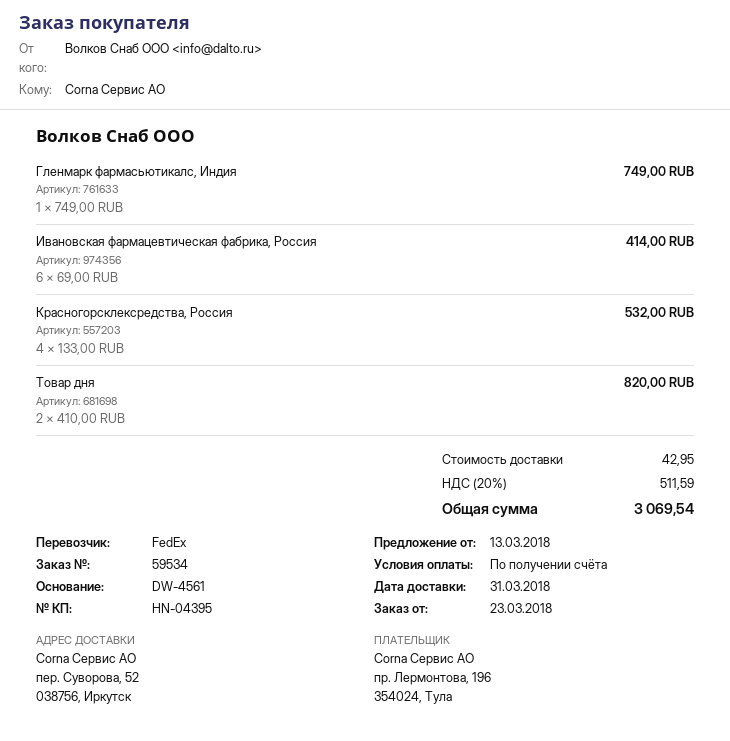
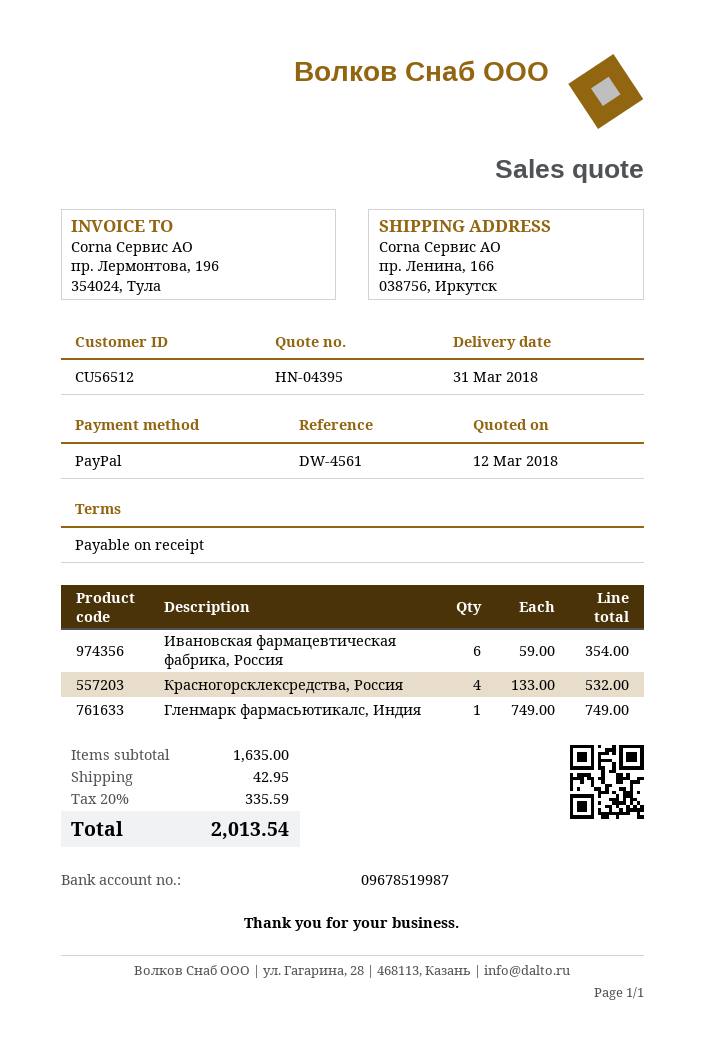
quote date: 2018-03-13 -> 2018-03-12
ship to: пер. Суворова, 52, 038756, Иркутск -> пр. Ленина, 166, 038756, Иркутск
Ивановская фармацевтическая фабрика, Россия: 6 x 69.00 = 414.00 -> 6 x 59.00 = 354.00
Товар дня: 2 x 410.00 = 820.00 -> none
tax: 20% = 511.59 -> 20% = 335.59
total: 3069.54 -> 2013.54

